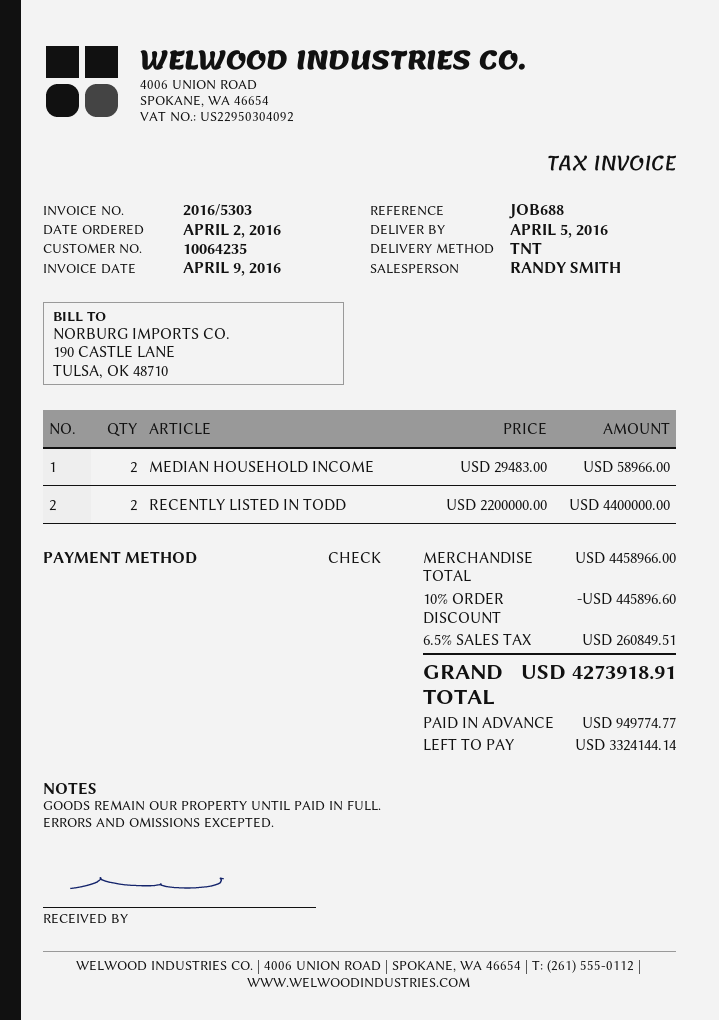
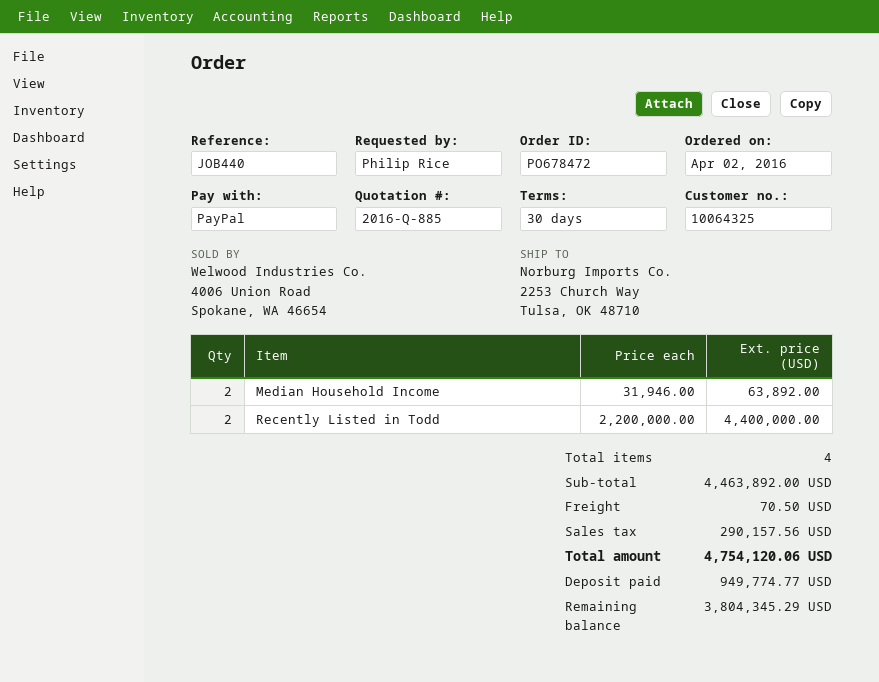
customer number: 10064235 -> 10064325
reference: JOB688 -> JOB440
payment method: cheque -> PayPal
MEDIAN HOUSEHOLD INCOME: 2 x 29483.00 = 58966.00 -> 2 x 31946.00 = 63892.00
subtotal: 4458966.00 -> 4463892.00
discount: 10% = 445896.60 -> none
shipping: none -> 70.50
tax: 260849.51 -> 290157.56
total: 4273918.91 -> 4754120.06
balance: 3324144.14 -> 3804345.29

